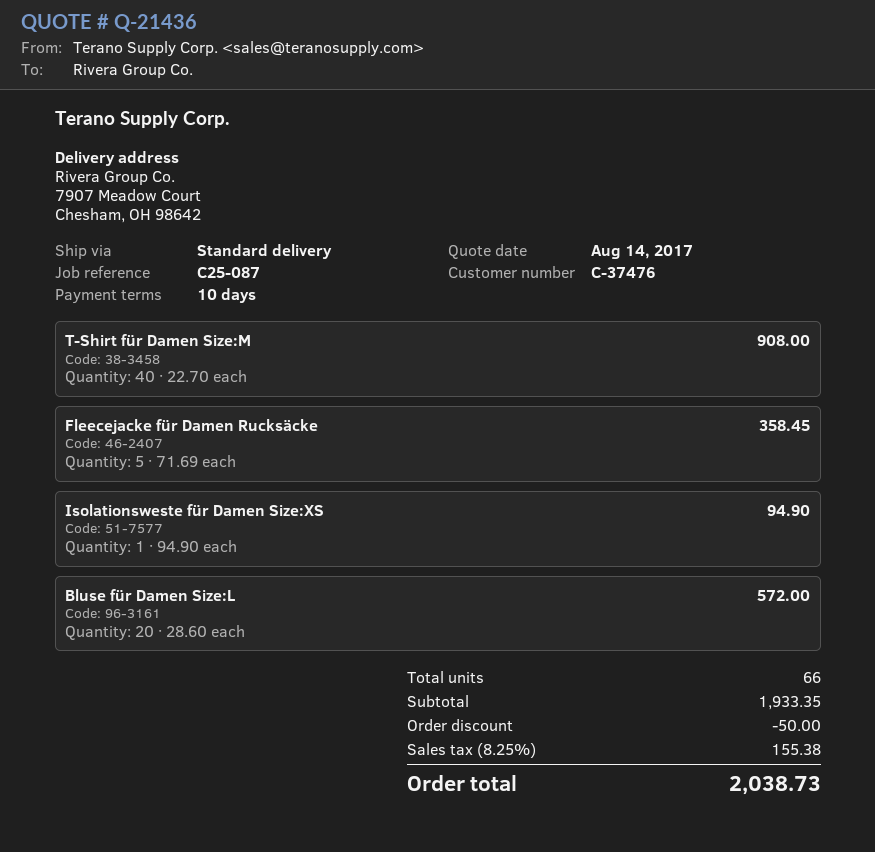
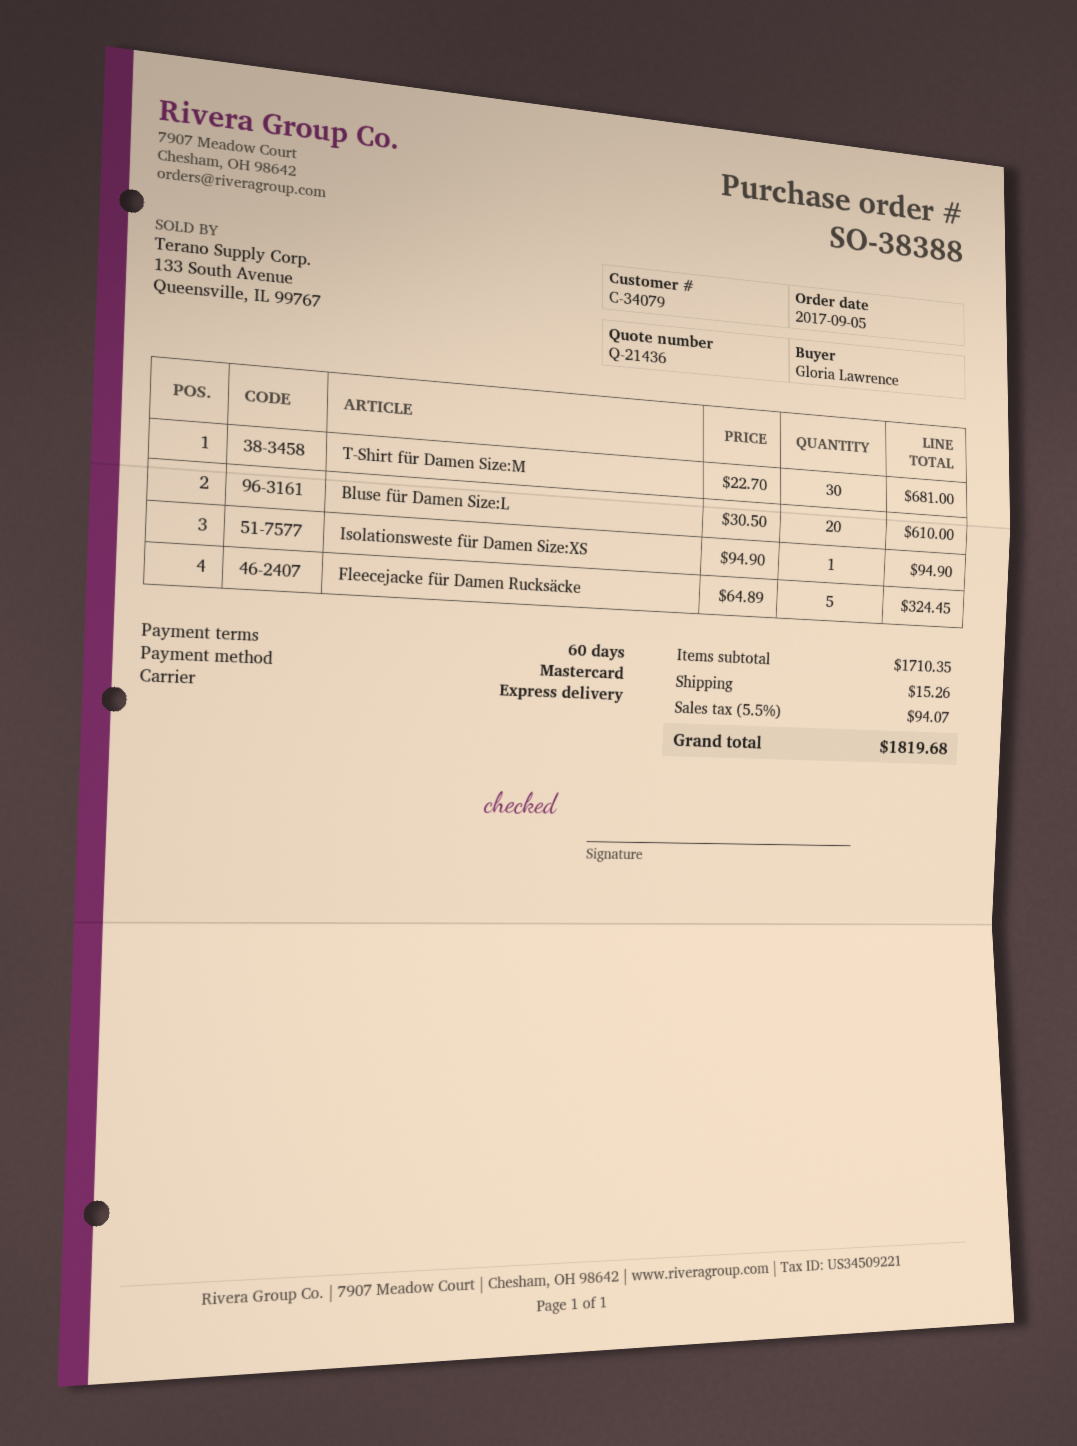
payment terms: 10 days -> 60 days
customer number: C-37476 -> C-34079
shipping method: standard -> express
T-Shirt für Damen Size:M: 40 x 22.70 = 908.00 -> 30 x 22.70 = 681.00
Fleecejacke für Damen Rucksäcke: 5 x 71.69 = 358.45 -> 5 x 64.89 = 324.45
Bluse für Damen Size:L: 20 x 28.60 = 572.00 -> 20 x 30.50 = 610.00
subtotal: 1933.35 -> 1710.35
discount: 50.00 -> none
shipping: none -> 15.26
tax: 8.25% = 155.38 -> 5.5% = 94.07
total: 2038.73 -> 1819.68

